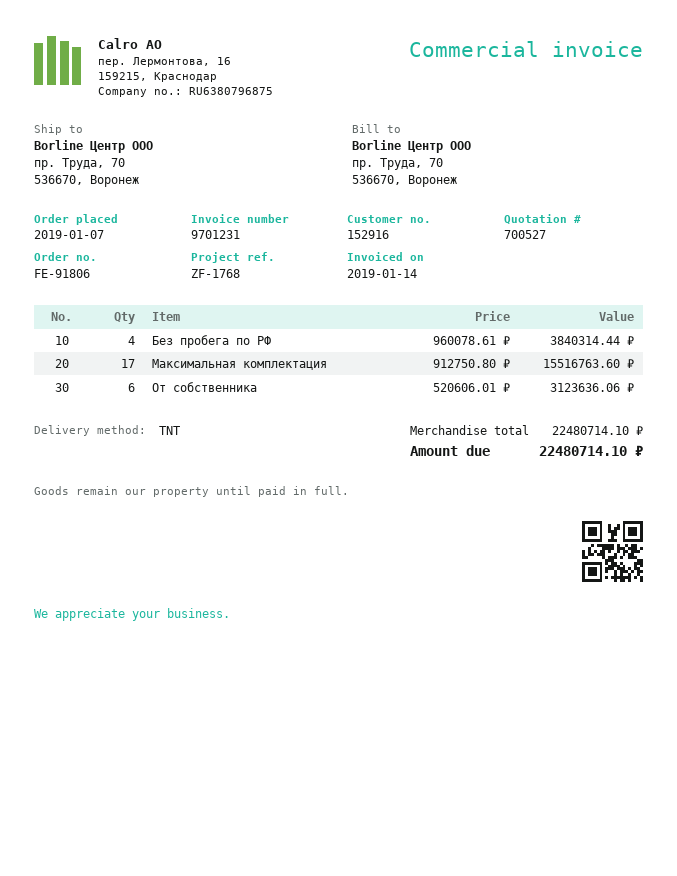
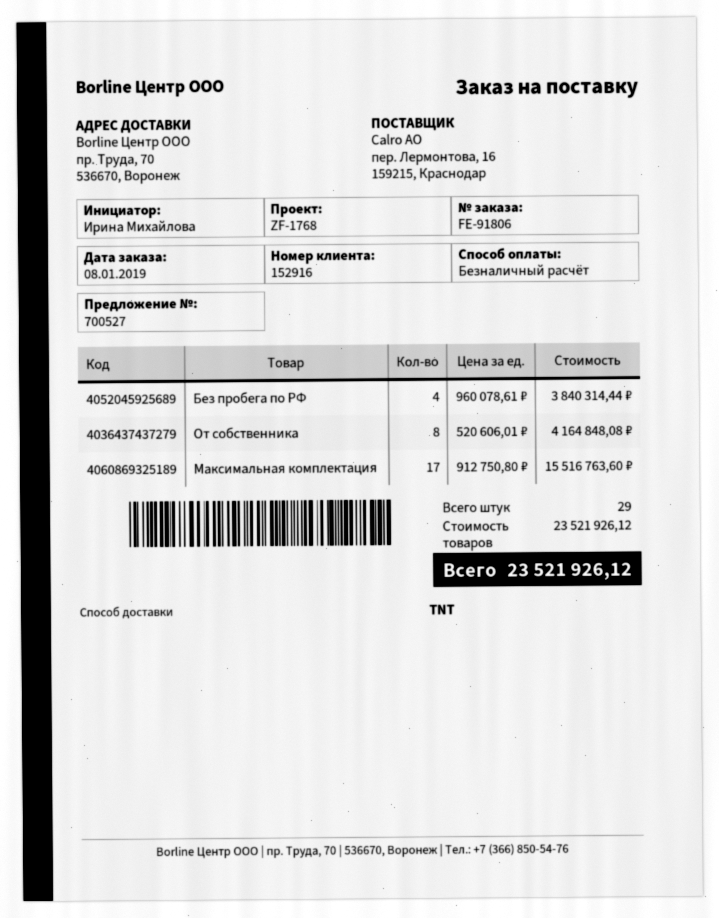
order date: 2019-01-07 -> 2019-01-08
От собственника: 6 x 520606.01 = 3123636.06 -> 8 x 520606.01 = 4164848.08
subtotal: 22480714.10 -> 23521926.12
total: 22480714.10 -> 23521926.12

